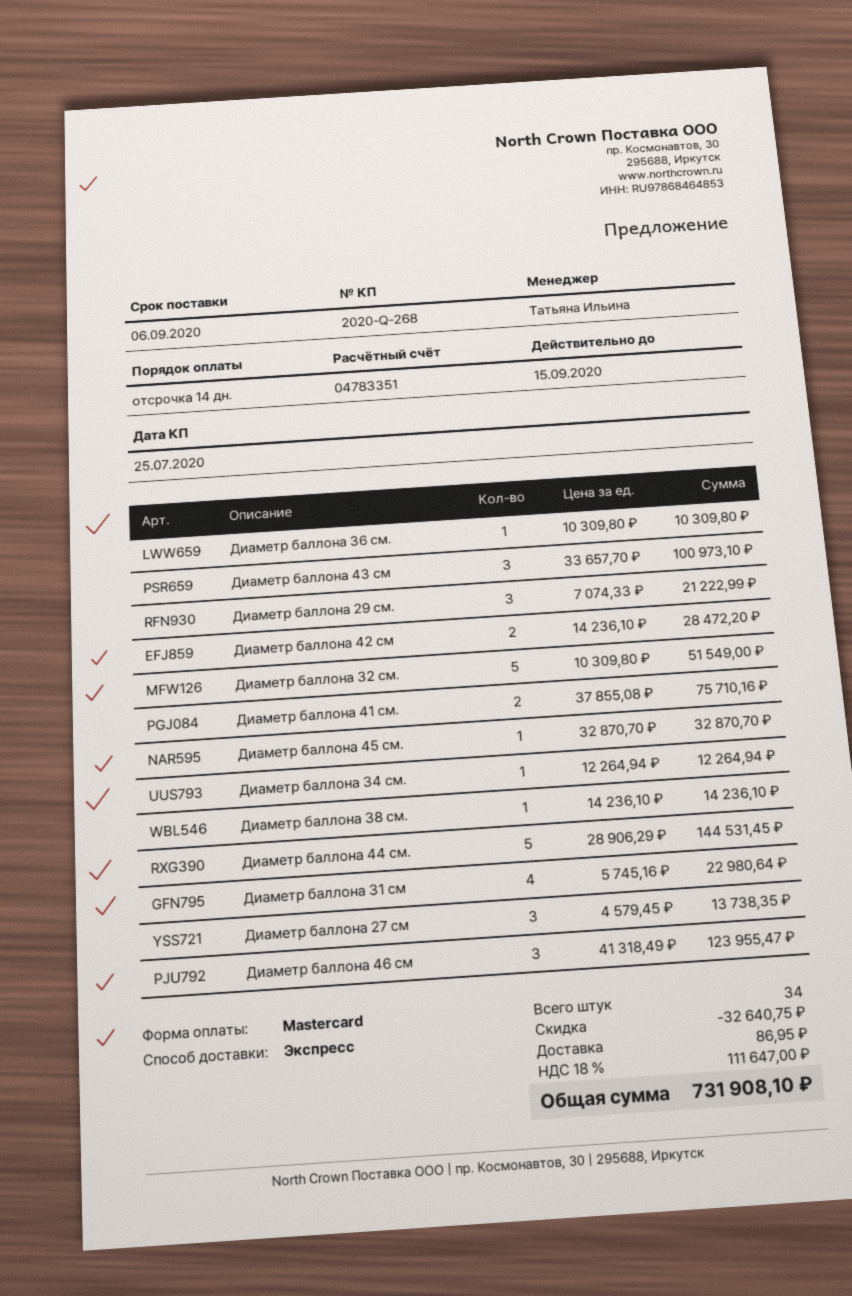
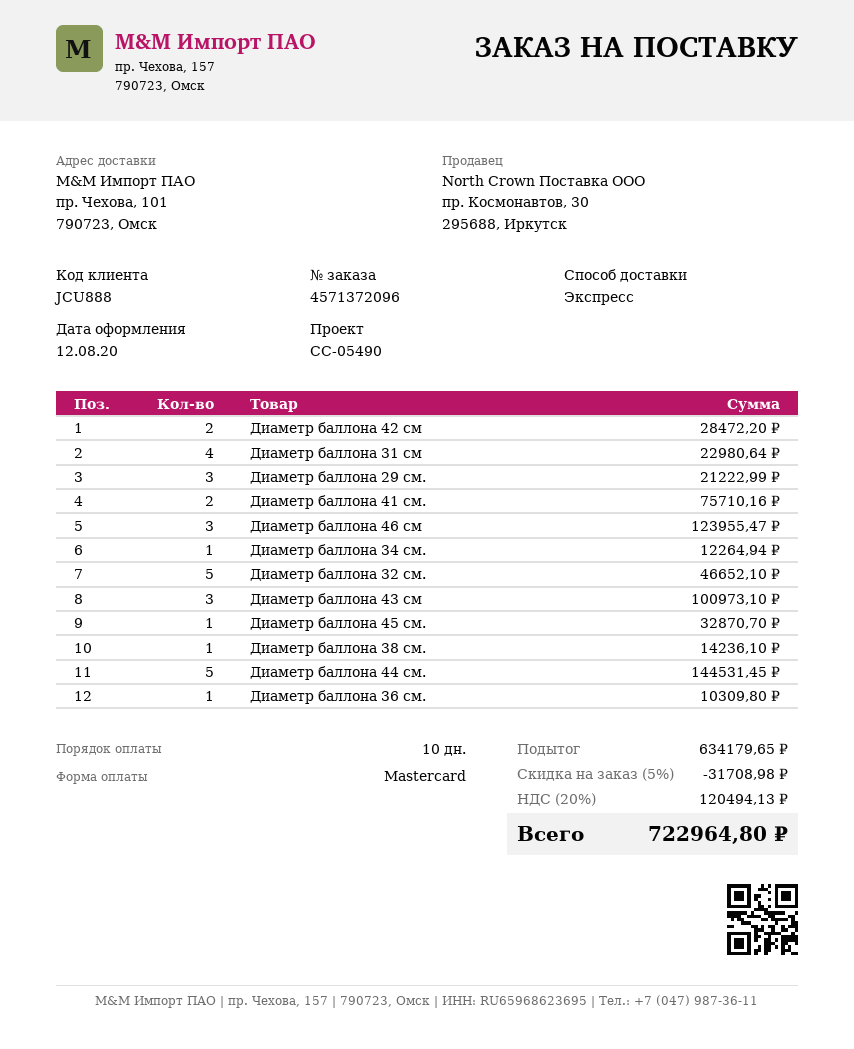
payment terms: 14 days -> 10 days
Диаметр баллона 32 см.: 5 for 51549.00 -> 5 for 46652.10
Диаметр баллона 27 см: 3 for 13738.35 -> none
discount: 32640.75 -> 31708.98
shipping: 86.95 -> none
tax: 18% = 111647.00 -> 20% = 120494.13
total: 731908.10 -> 722964.80

